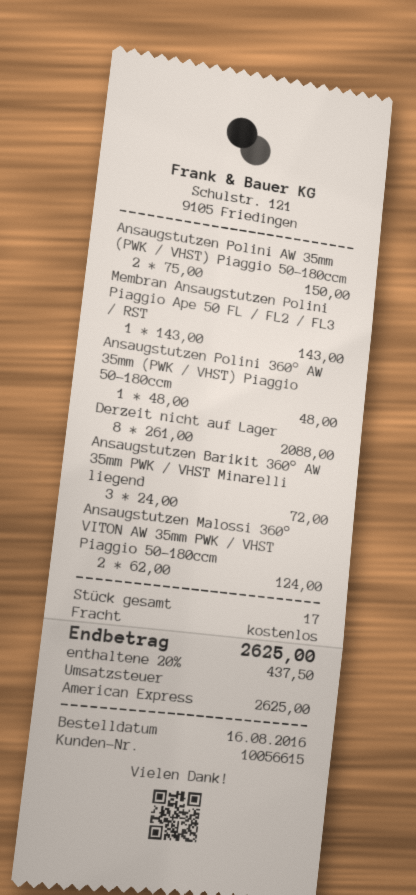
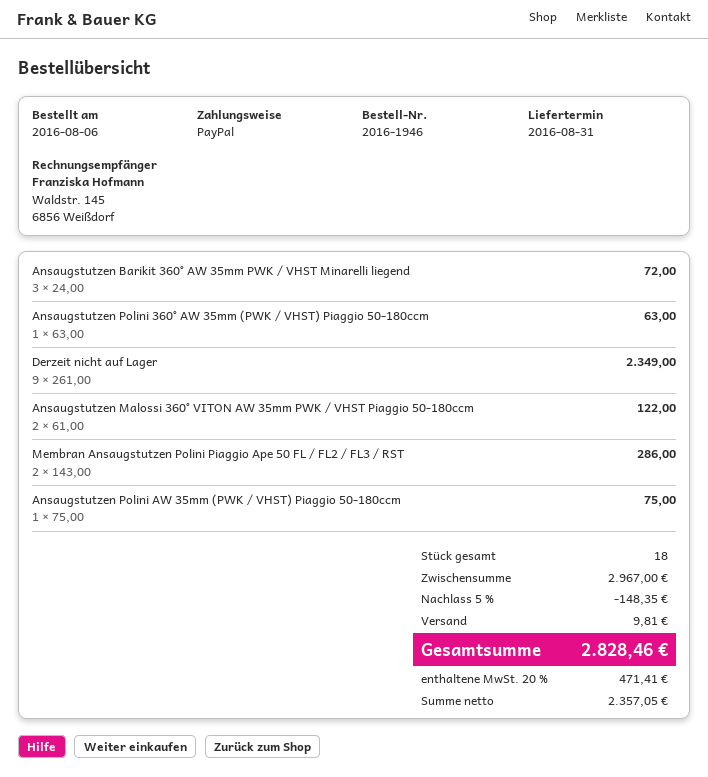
order date: 2016-08-16 -> 2016-08-06
payment method: American Express -> PayPal
Ansaugstutzen Polini AW 35mm (PWK / VHST) Piaggio 50-180ccm: 2 x 75.00 = 150.00 -> 1 x 75.00 = 75.00
Membran Ansaugstutzen Polini Piaggio Ape 50 FL / FL2 / FL3 / RST: 1 x 143.00 = 143.00 -> 2 x 143.00 = 286.00
Ansaugstutzen Polini 360° AW 35mm (PWK / VHST) Piaggio 50-180ccm: 1 x 48.00 = 48.00 -> 1 x 63.00 = 63.00
Derzeit nicht auf Lager: 8 x 261.00 = 2088.00 -> 9 x 261.00 = 2349.00
Ansaugstutzen Malossi 360° VITON AW 35mm PWK / VHST Piaggio 50-180ccm: 2 x 62.00 = 124.00 -> 2 x 61.00 = 122.00
total quantity: 17 -> 18
discount: none -> 5% = 148.35
shipping: 0.00 -> 9.81
tax: 20% = 437.50 -> 20% = 471.41
total: 2625.00 -> 2828.46

